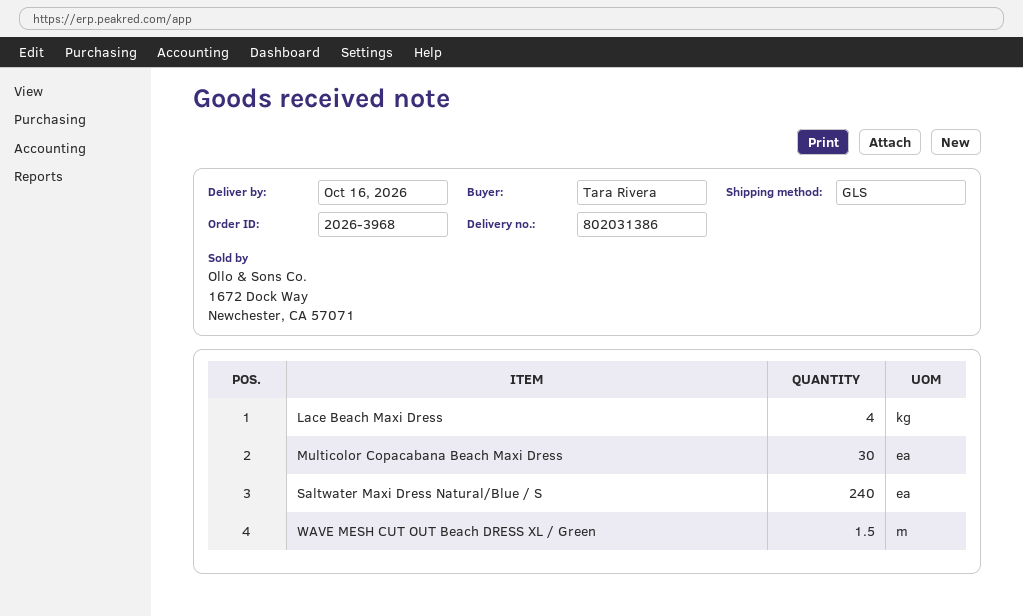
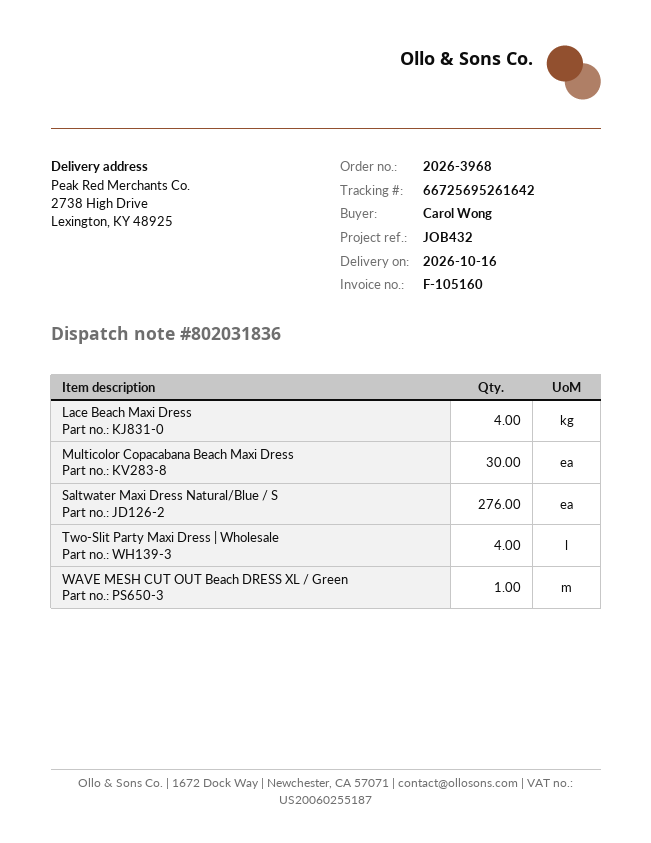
delivery note number: 802031386 -> 802031836
ordered by: Tara Rivera -> Carol Wong
Saltwater Maxi Dress Natural/Blue / S: 240 -> 276
WAVE MESH CUT OUT Beach DRESS XL / Green: 1.5 -> 1
Two-Slit Party Maxi Dress | Wholesale: none -> 4

